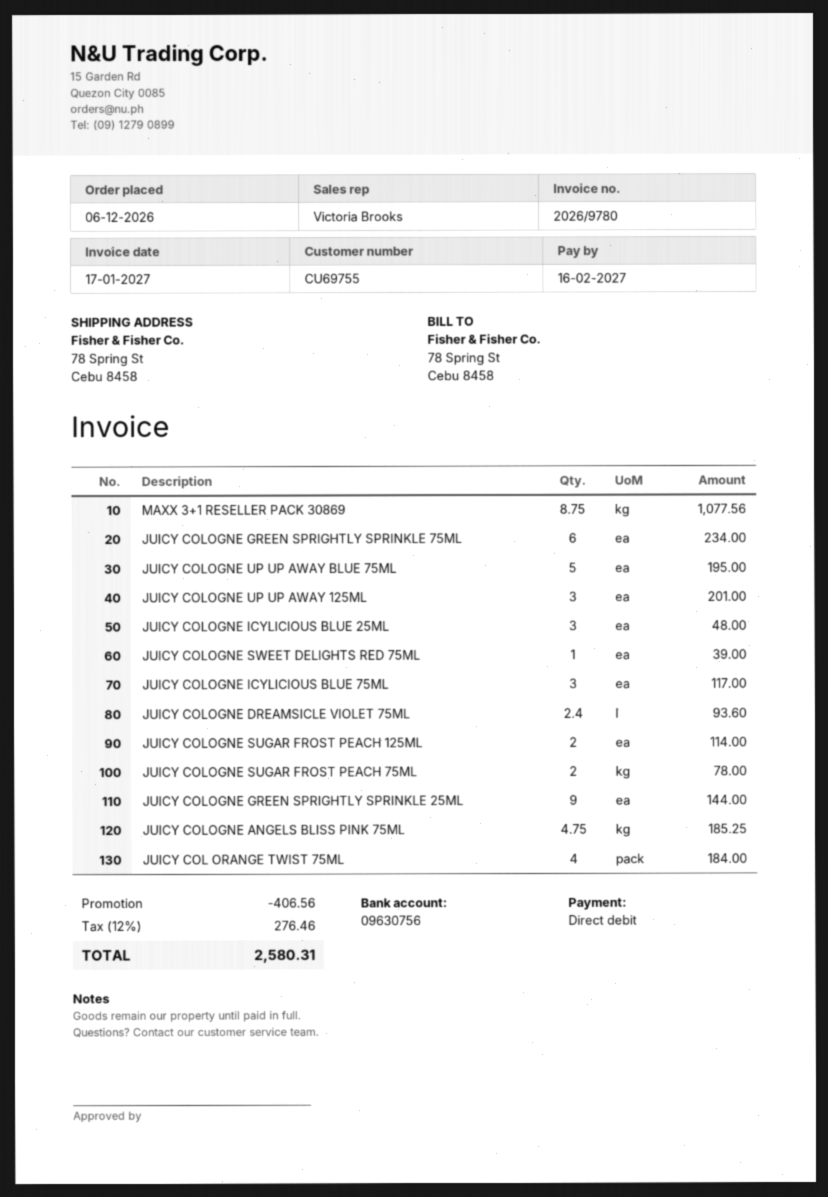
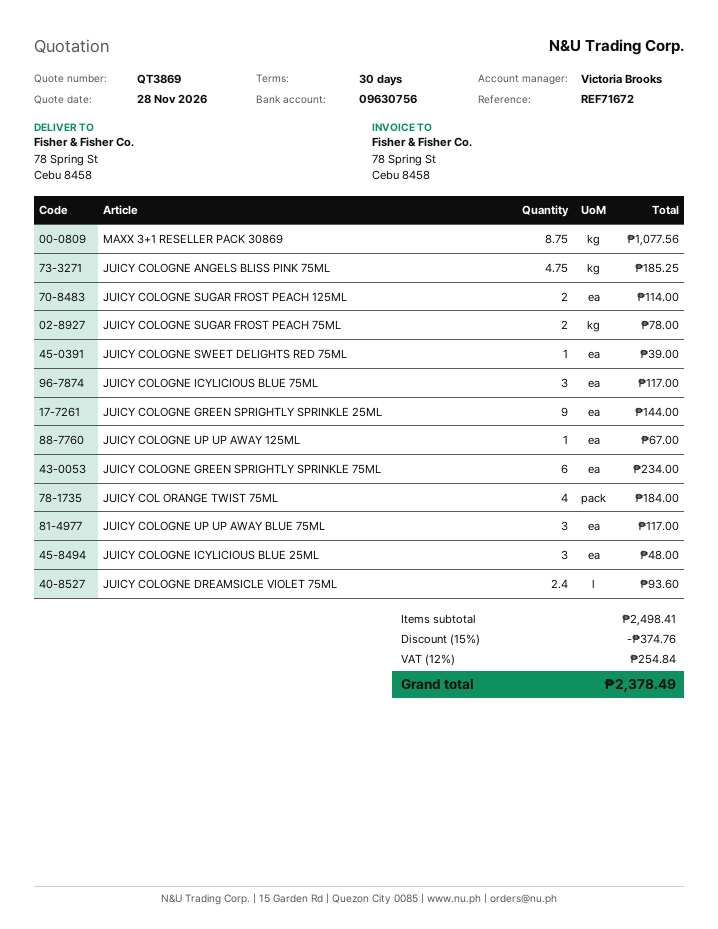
JUICY COLOGNE UP UP AWAY BLUE 75ML: 5 for 195.00 -> 3 for 117.00
JUICY COLOGNE UP UP AWAY 125ML: 3 for 201.00 -> 1 for 67.00
discount: 406.56 -> 374.76
tax: 12% = 276.46 -> 12% = 254.84
total: 2580.31 -> 2378.49

